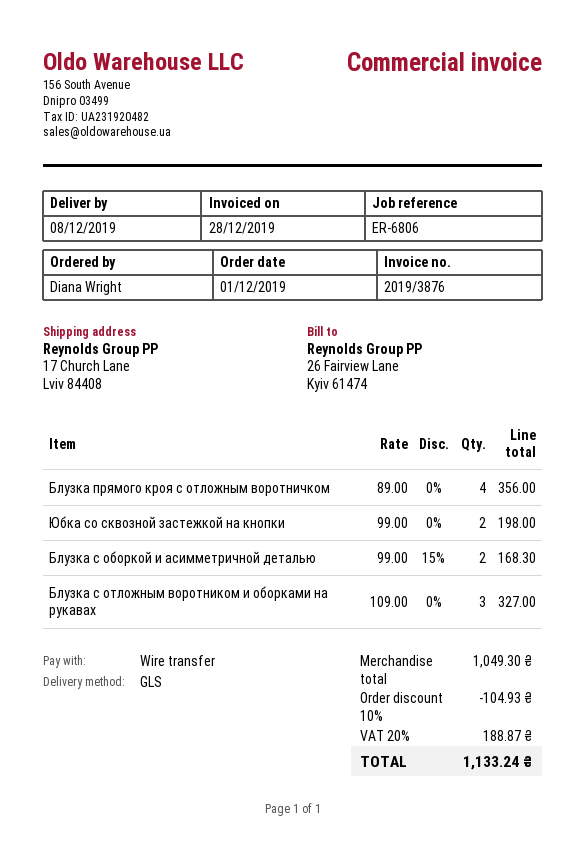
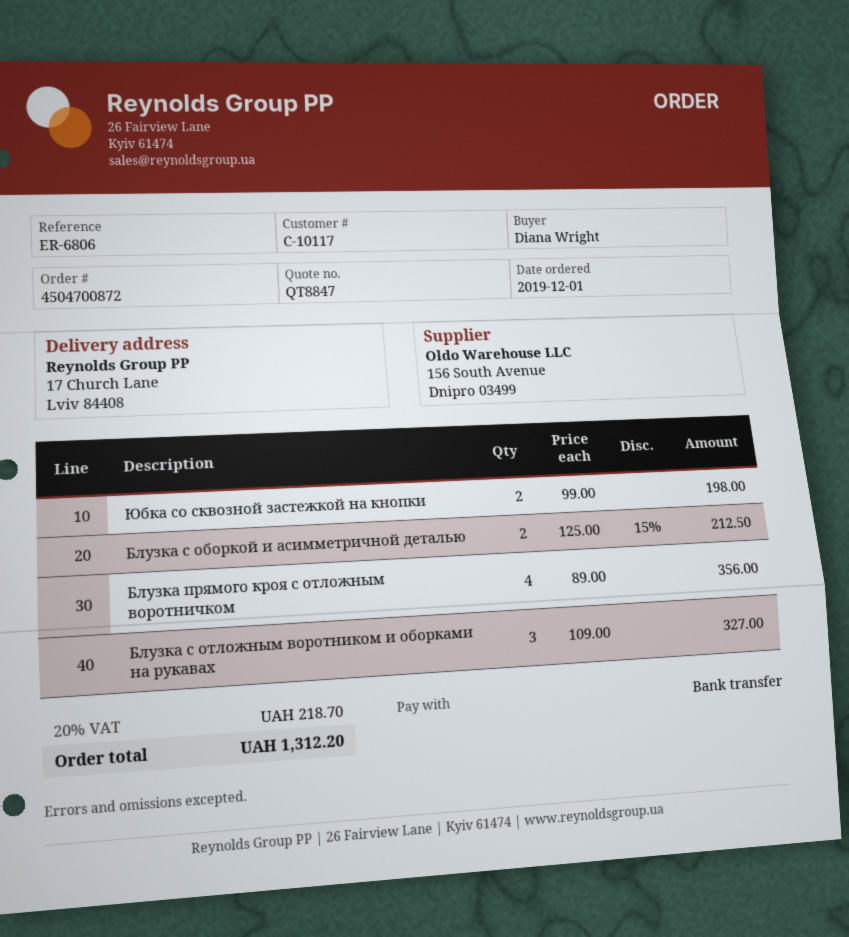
Блузка с оборкой и асимметричной деталью: 2 x 99.00 - 15% = 168.30 -> 2 x 125.00 - 15% = 212.50
discount: 10% = 104.93 -> none
tax: 20% = 188.87 -> 20% = 218.70
total: 1133.24 -> 1312.20

